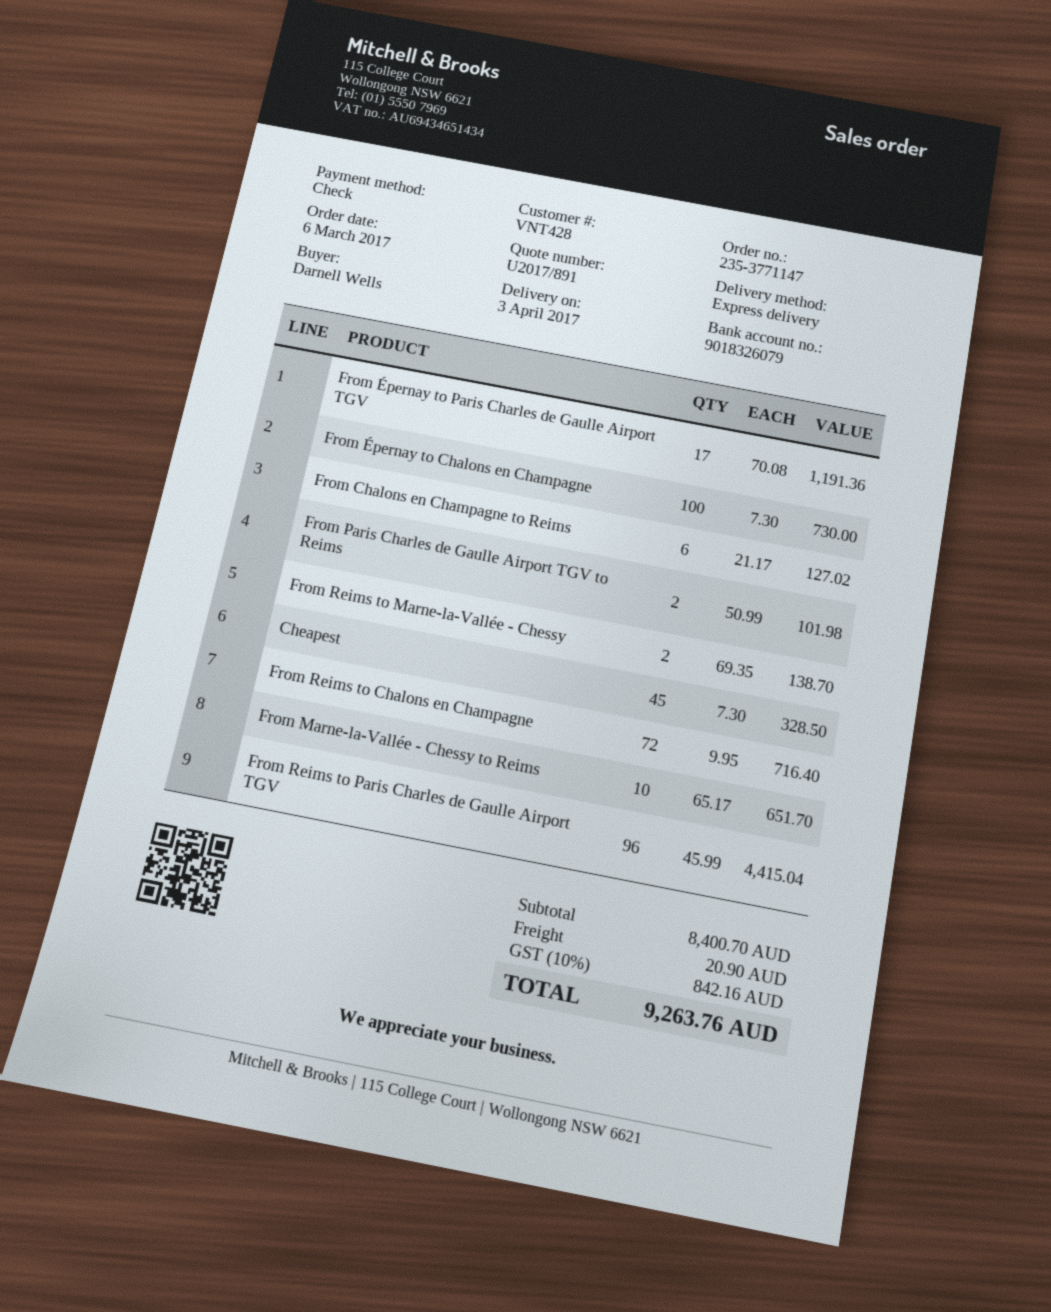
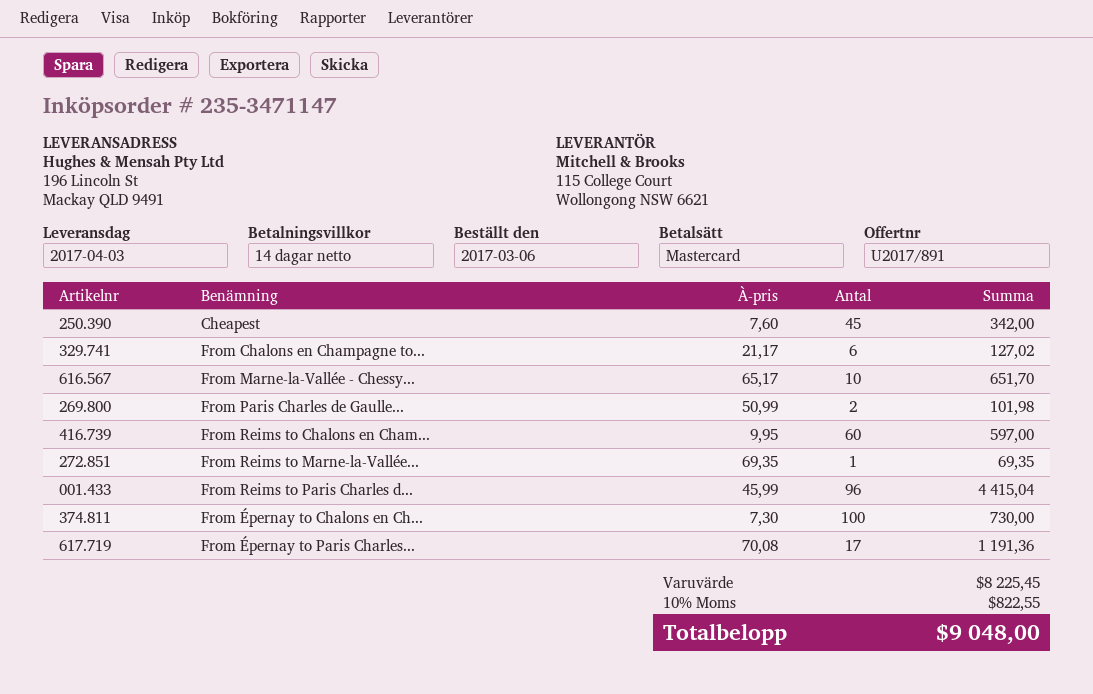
order number: 235-3771147 -> 235-3471147
payment method: cheque -> Mastercard
From Reims to Marne-la-Vallée - Chessy: 2 x 69.35 = 138.70 -> 1 x 69.35 = 69.35
Cheapest: 45 x 7.30 = 328.50 -> 45 x 7.60 = 342.00
From Reims to Chalons en Champagne: 72 x 9.95 = 716.40 -> 60 x 9.95 = 597.00
subtotal: 8400.70 -> 8225.45
shipping: 20.90 -> none
tax: 10% = 842.16 -> 10% = 822.55
total: 9263.76 -> 9048.00

